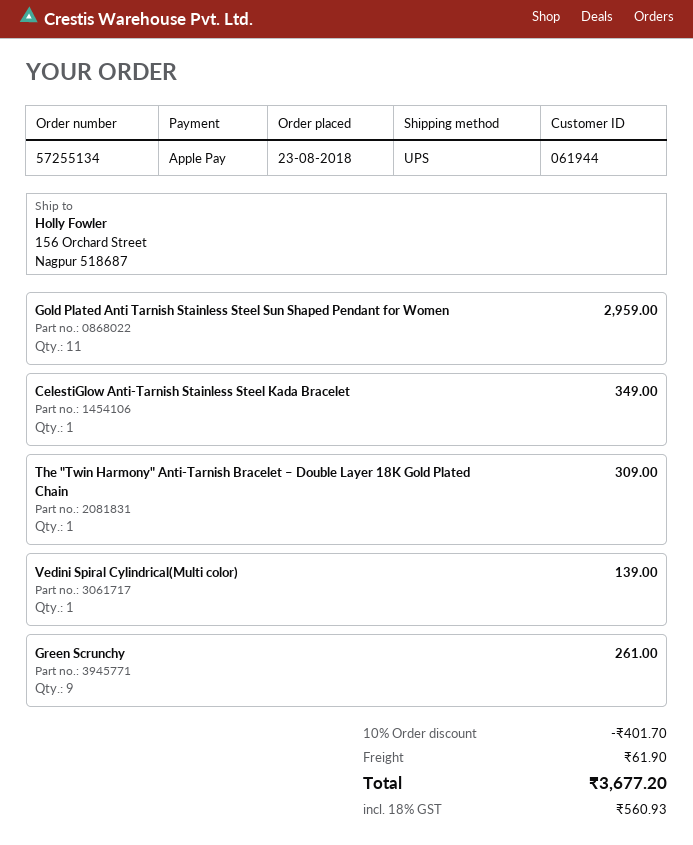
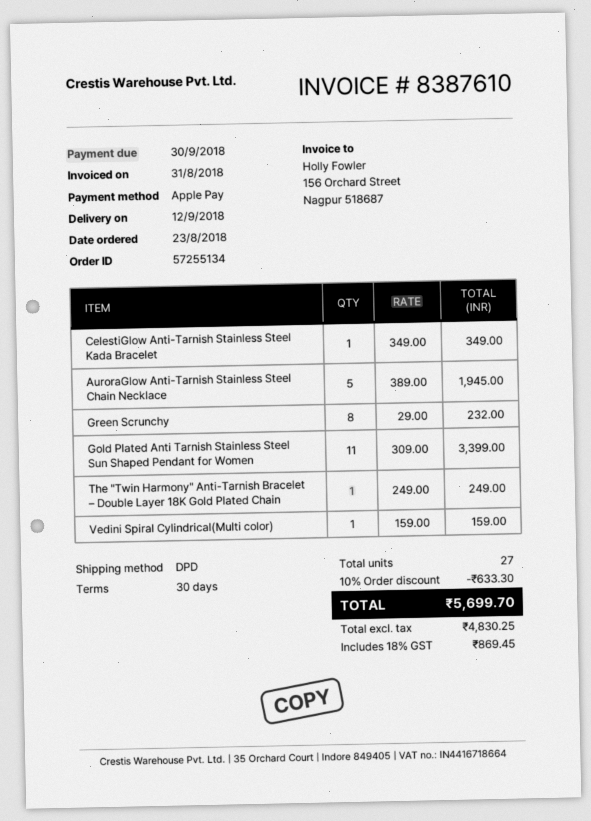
shipping method: UPS -> DPD
Gold Plated Anti Tarnish Stainless Steel Sun Shaped Pendant for Women: 11 for 2959.00 -> 11 for 3399.00
The "Twin Harmony" Anti-Tarnish Bracelet – Double Layer 18K Gold Plated Chain: 1 for 309.00 -> 1 for 249.00
Vedini Spiral Cylindrical(Multi color): 1 for 139.00 -> 1 for 159.00
Green Scrunchy: 9 for 261.00 -> 8 for 232.00
AuroraGlow Anti-Tarnish Stainless Steel Chain Necklace: none -> 5 for 1945.00
discount: 10% = 401.70 -> 10% = 633.30
shipping: 61.90 -> none
tax: 18% = 560.93 -> 18% = 869.45
total: 3677.20 -> 5699.70

